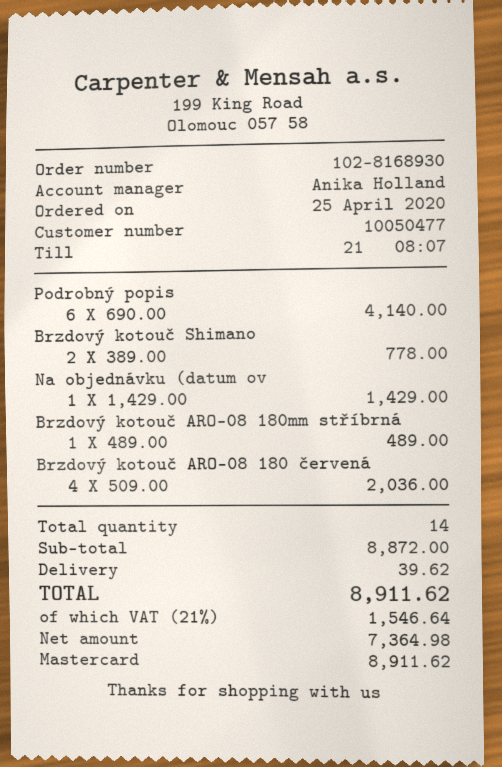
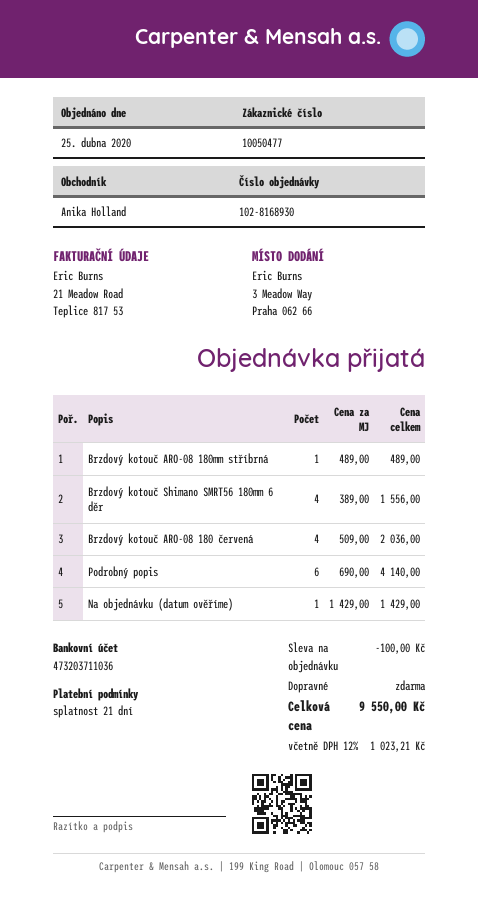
Brzdový kotouč Shimano: 2 x 389.00 = 778.00 -> 4 x 389.00 = 1556.00
discount: none -> 100.00
shipping: 39.62 -> 0.00
tax: 21% = 1546.64 -> 12% = 1023.21
total: 8911.62 -> 9550.00

